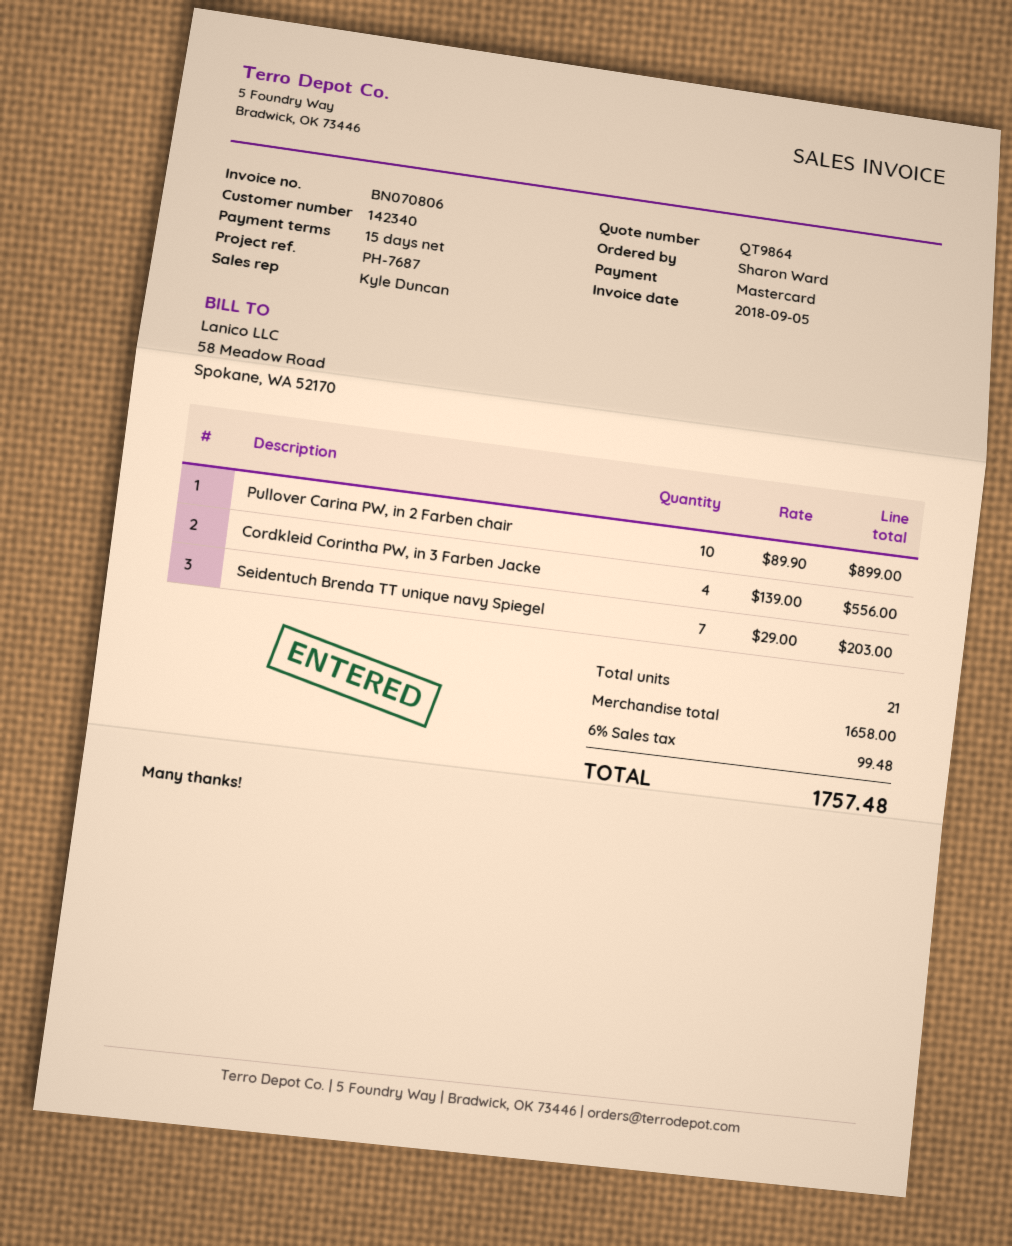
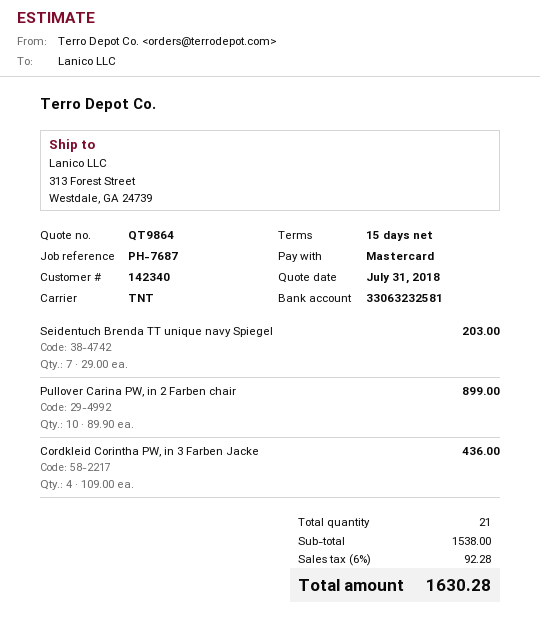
Cordkleid Corintha PW, in 3 Farben Jacke: 4 x 139.00 = 556.00 -> 4 x 109.00 = 436.00
subtotal: 1658.00 -> 1538.00
tax: 6% = 99.48 -> 6% = 92.28
total: 1757.48 -> 1630.28

